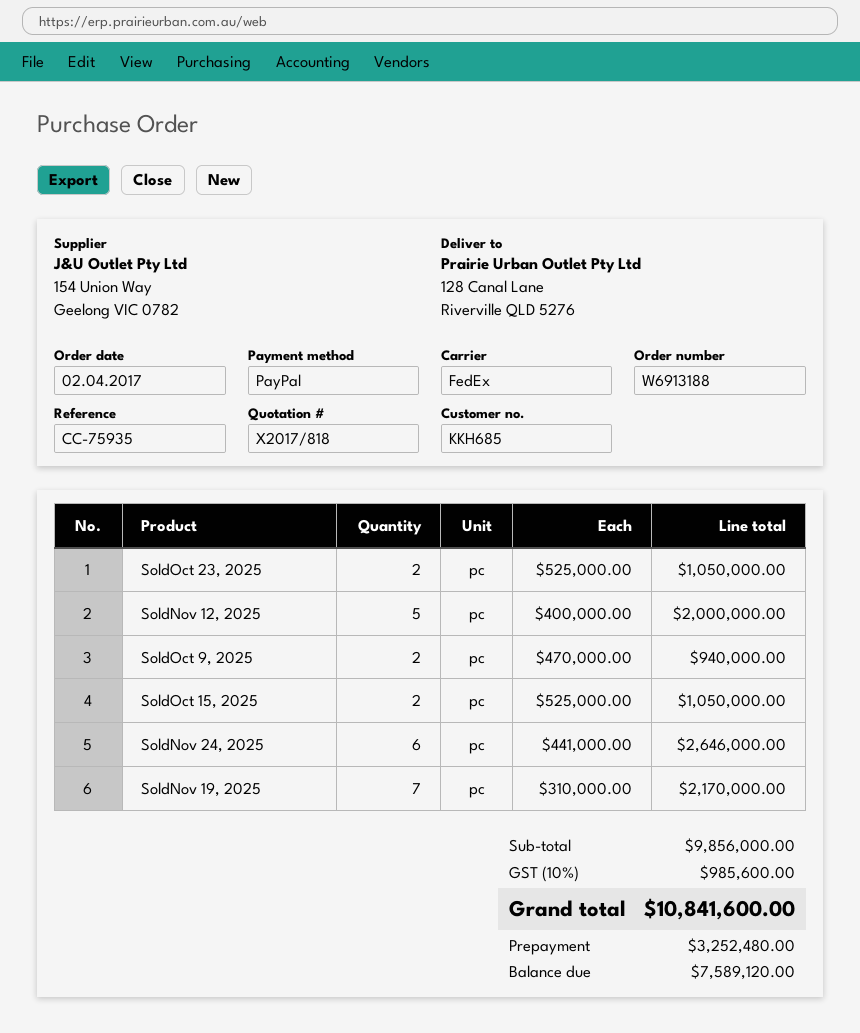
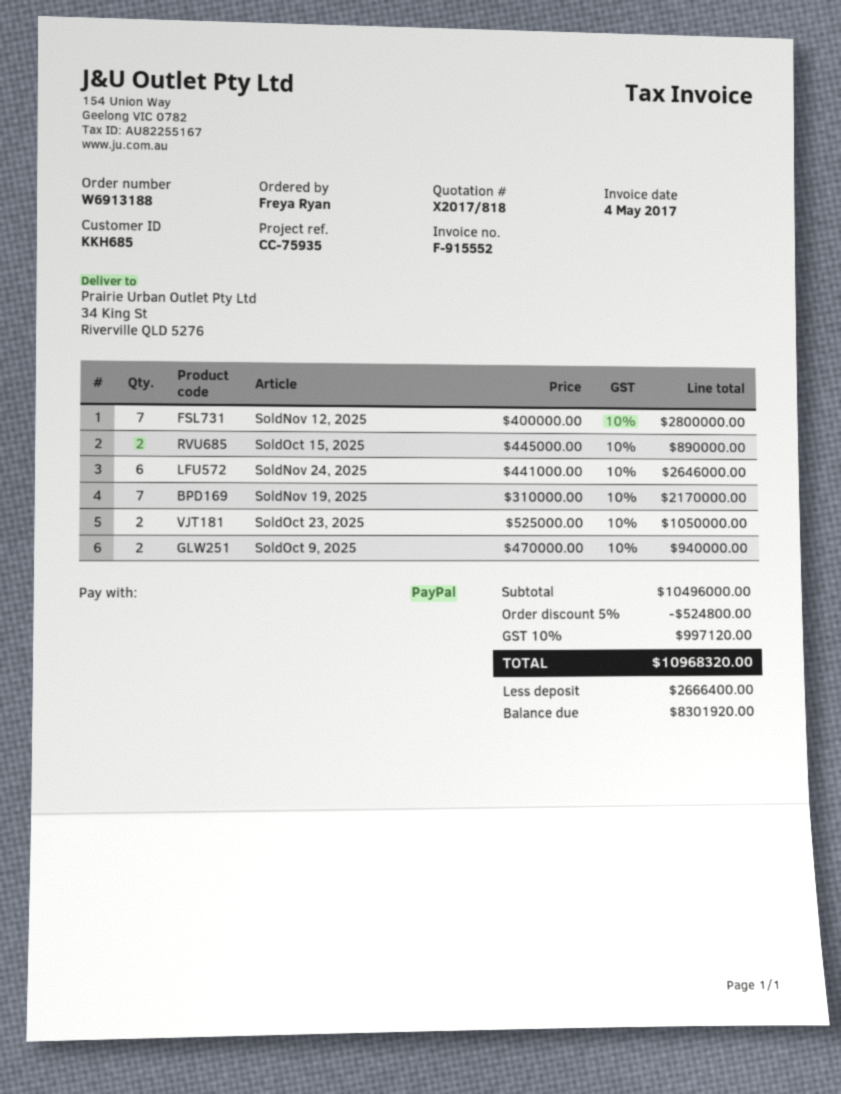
ship to: 128 Canal Lane, Riverville QLD 5276 -> 34 King St, Riverville QLD 5276
SoldNov 12, 2025: 5 x 400000.00 = 2000000.00 -> 7 x 400000.00 = 2800000.00
SoldOct 15, 2025: 2 x 525000.00 = 1050000.00 -> 2 x 445000.00 = 890000.00
subtotal: 9856000.00 -> 10496000.00
discount: none -> 5% = 524800.00
tax: 10% = 985600.00 -> 10% = 997120.00
total: 10841600.00 -> 10968320.00
deposit: 3252480.00 -> 2666400.00
balance: 7589120.00 -> 8301920.00

